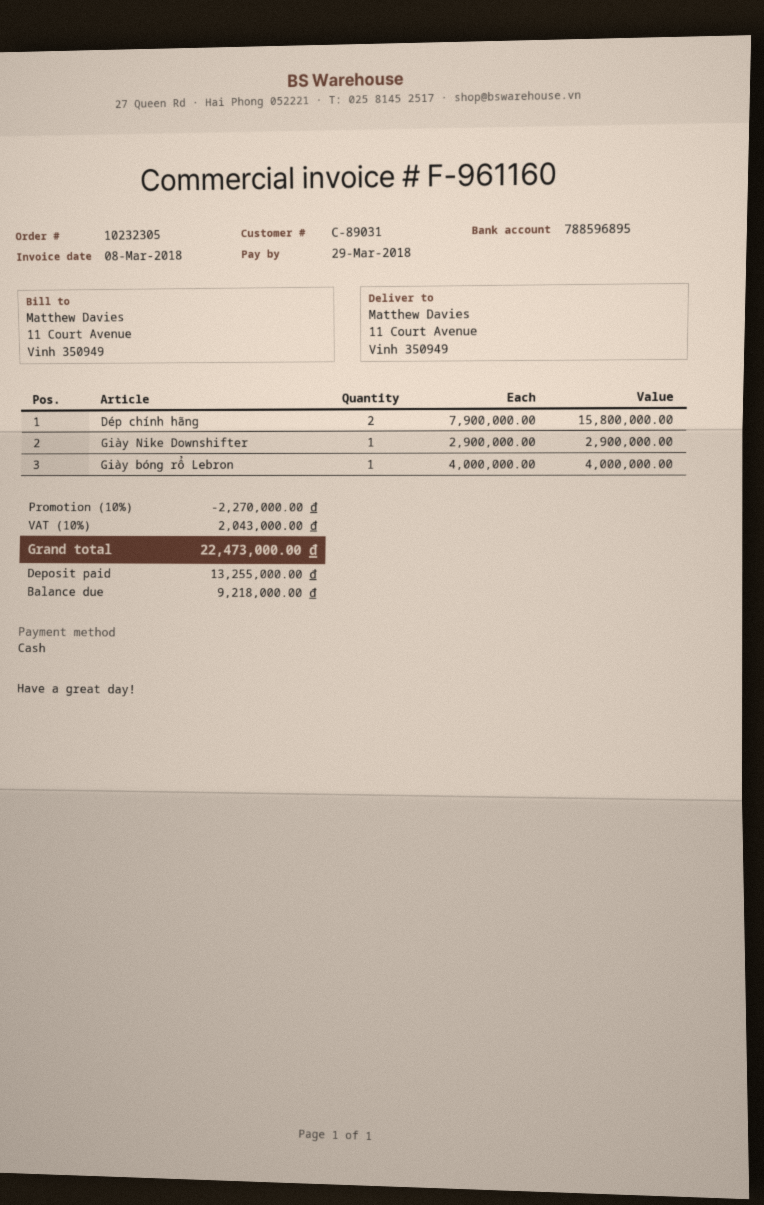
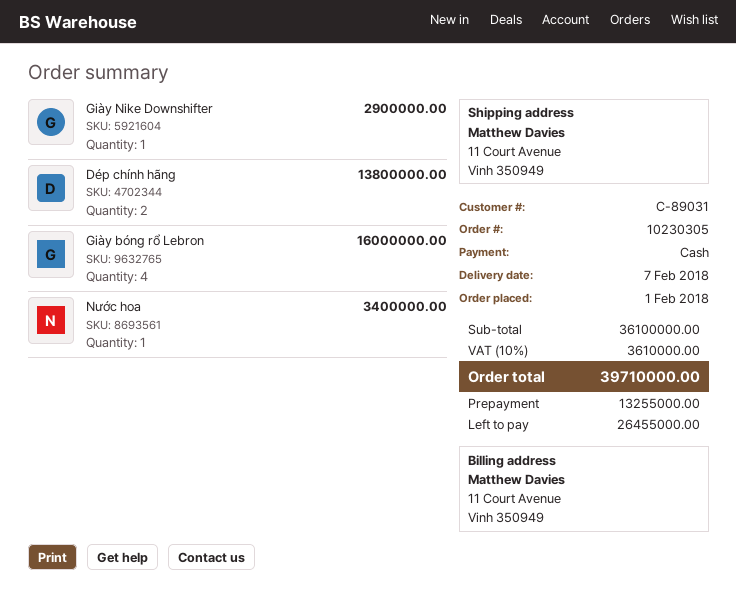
order number: 10232305 -> 10230305
Dép chính hãng: 2 for 15800000.00 -> 2 for 13800000.00
Giày bóng rổ Lebron: 1 for 4000000.00 -> 4 for 16000000.00
Nước hoa: none -> 1 for 3400000.00
discount: 10% = 2270000.00 -> none
tax: 10% = 2043000.00 -> 10% = 3610000.00
total: 22473000.00 -> 39710000.00
balance: 9218000.00 -> 26455000.00

